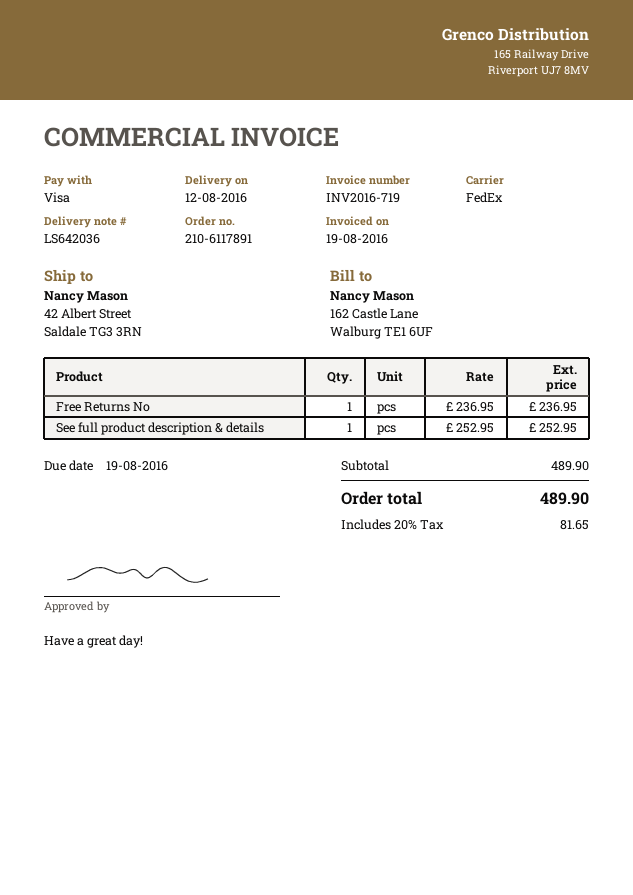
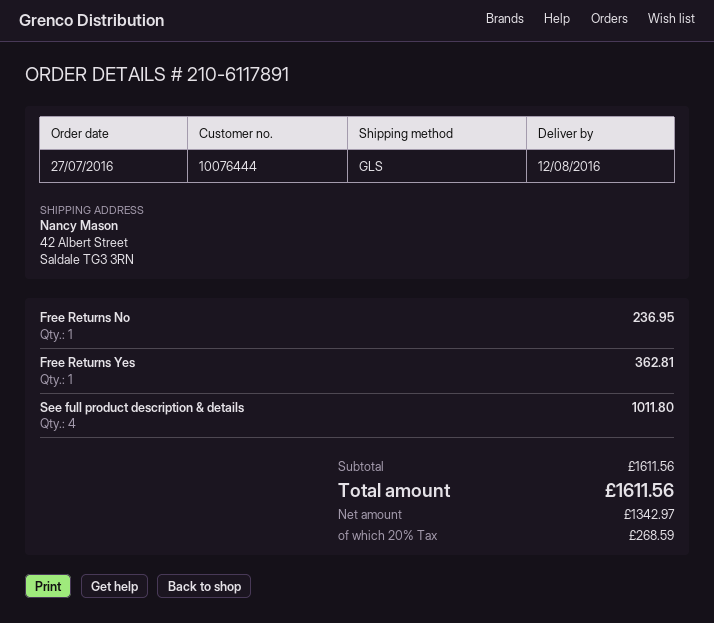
shipping method: FedEx -> GLS
See full product description & details: 1 for 252.95 -> 4 for 1011.80
Free Returns Yes: none -> 1 for 362.81
subtotal: 489.90 -> 1611.56
tax: 20% = 81.65 -> 20% = 268.59
total: 489.90 -> 1611.56

